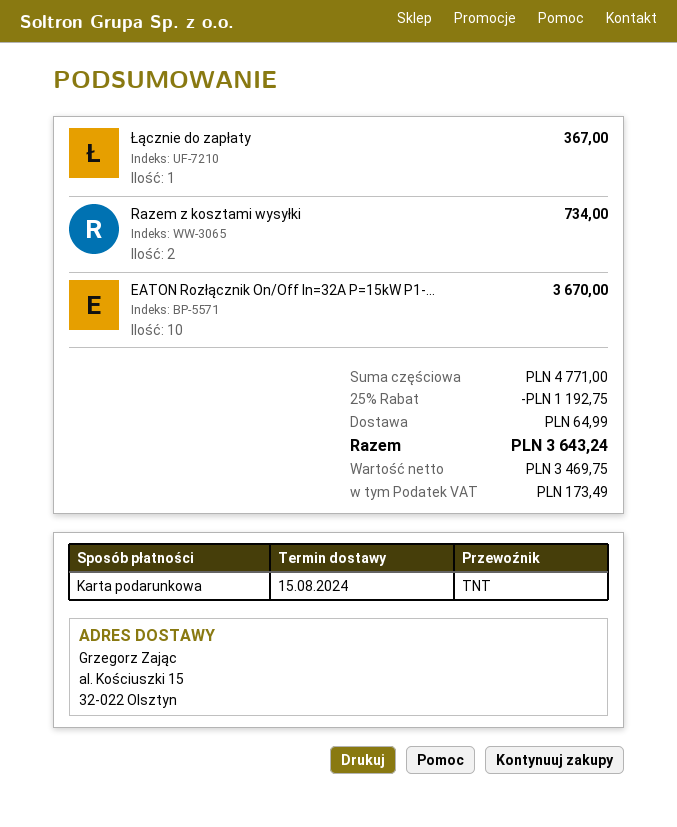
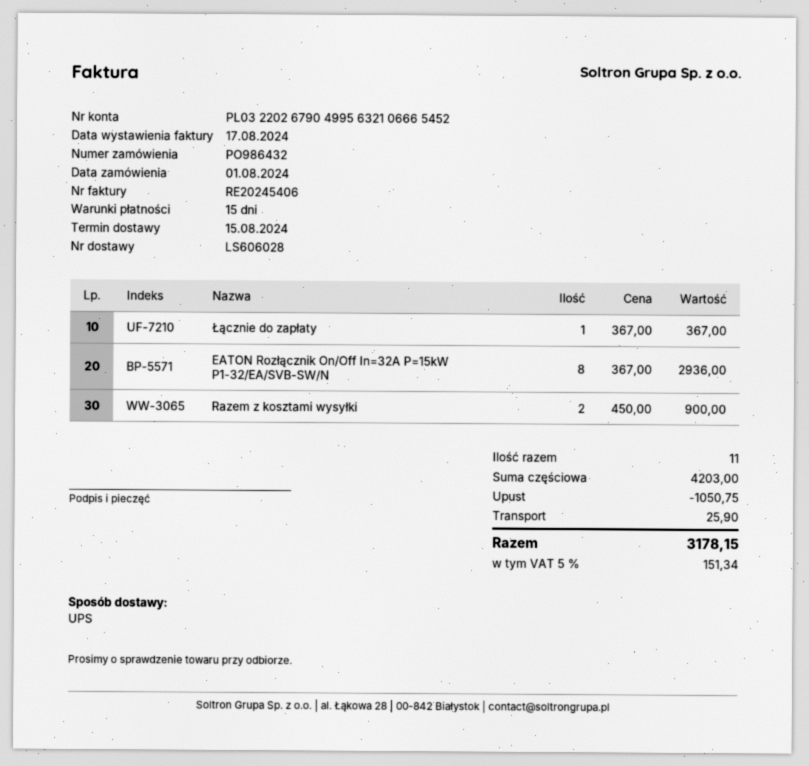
shipping method: TNT -> UPS
Razem z kosztami wysyłki: 2 for 734.00 -> 2 for 900.00
EATON Rozłącznik On/Off In=32A P=15kW P1-...: 10 for 3670.00 -> 8 for 2936.00
subtotal: 4771.00 -> 4203.00
discount: 1192.75 -> 1050.75
shipping: 64.99 -> 25.90
tax: 173.49 -> 151.34
total: 3643.24 -> 3178.15

